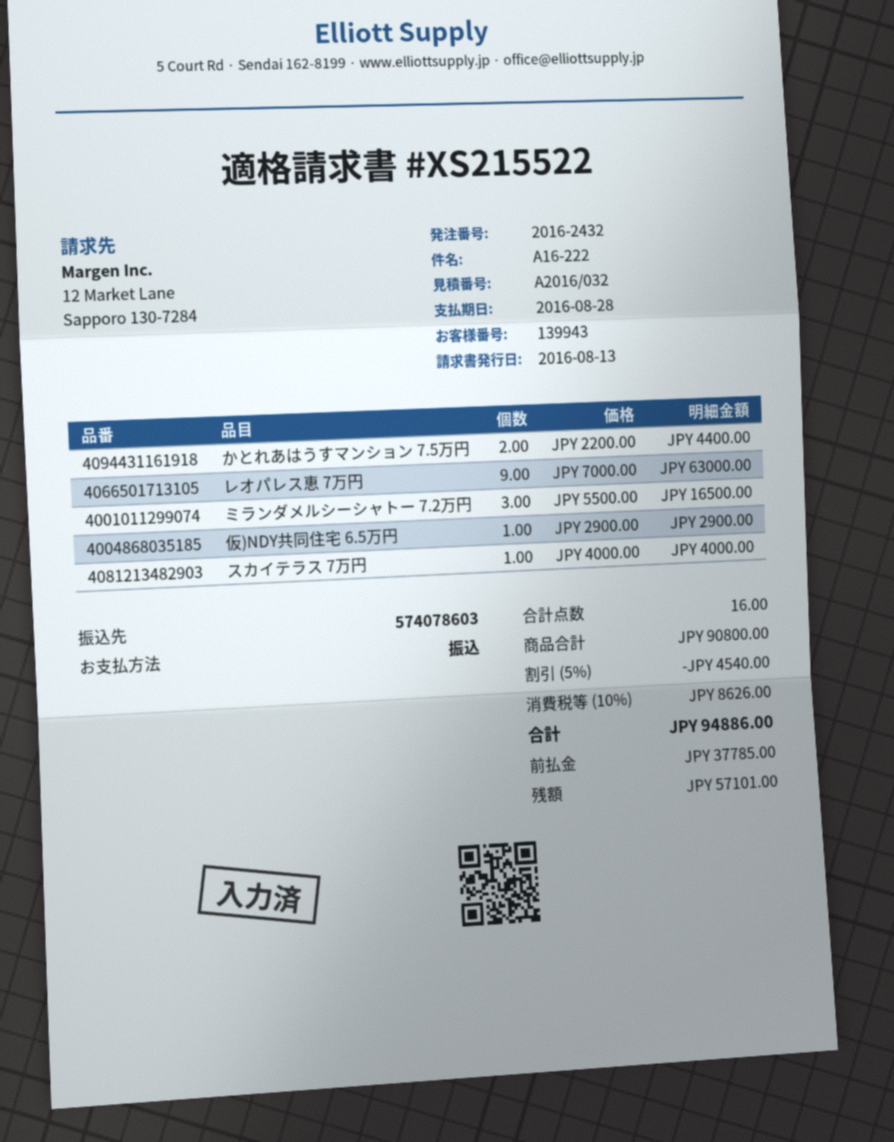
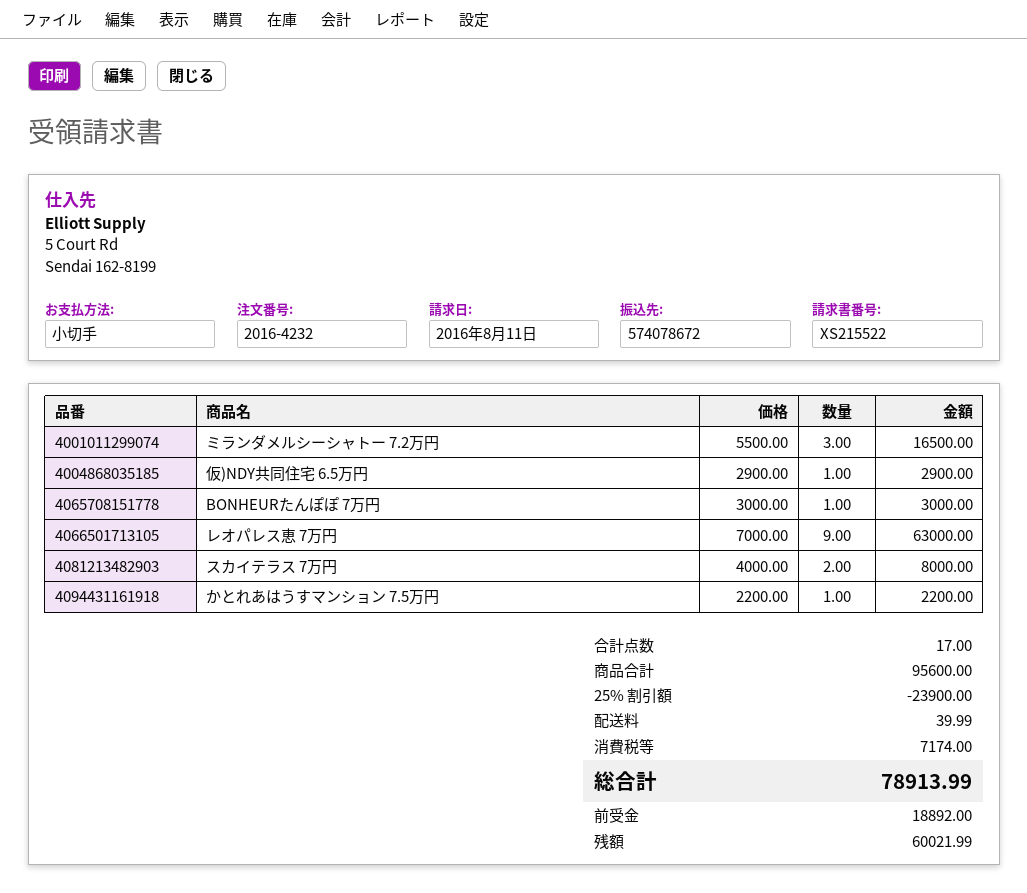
order number: 2016-2432 -> 2016-4232
invoice date: 2016-08-13 -> 2016-08-11
payment method: bank transfer -> cheque
bank account: 574078603 -> 574078672
かとれあはうすマンション 7.5万円: 2 x 2200.00 = 4400.00 -> 1 x 2200.00 = 2200.00
スカイテラス 7万円: 1 x 4000.00 = 4000.00 -> 2 x 4000.00 = 8000.00
BONHEURたんぽぽ 7万円: none -> 1 x 3000.00 = 3000.00
total quantity: 16 -> 17
subtotal: 90800.00 -> 95600.00
discount: 5% = 4540.00 -> 25% = 23900.00
shipping: none -> 39.99
tax: 8626.00 -> 7174.00
total: 94886.00 -> 78913.99
deposit: 37785.00 -> 18892.00
balance: 57101.00 -> 60021.99

